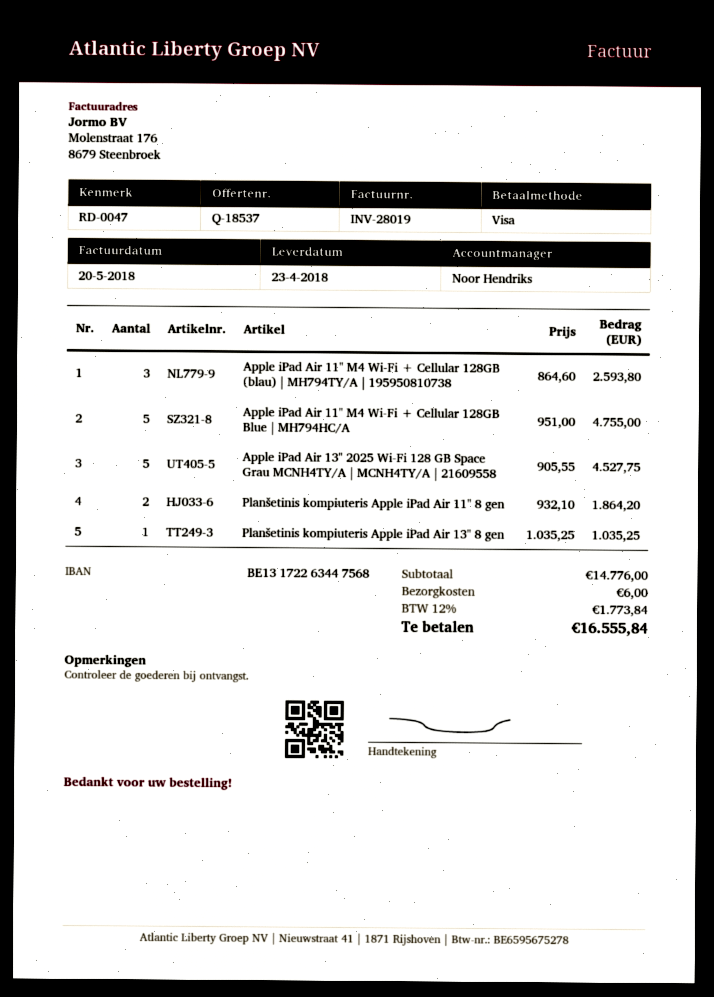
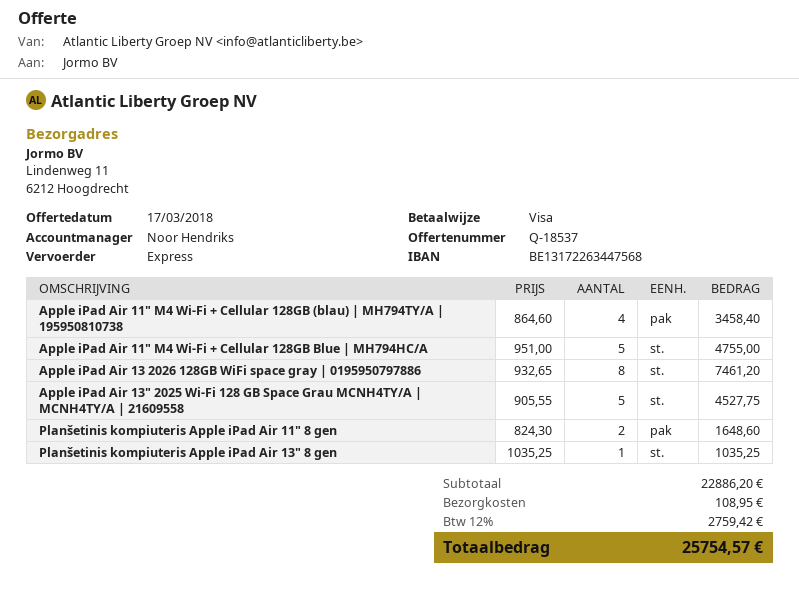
Apple iPad Air 11" M4 Wi-Fi + Cellular 128GB (blau) | MH794TY/A | 195950810738: 3 x 864.60 = 2593.80 -> 4 x 864.60 = 3458.40
Planšetinis kompiuteris Apple iPad Air 11" 8 gen: 2 x 932.10 = 1864.20 -> 2 x 824.30 = 1648.60
Apple iPad Air 13 2026 128GB WiFi space gray | 0195950797886: none -> 8 x 932.65 = 7461.20
subtotal: 14776.00 -> 22886.20
shipping: 6.00 -> 108.95
tax: 12% = 1773.84 -> 12% = 2759.42
total: 16555.84 -> 25754.57

